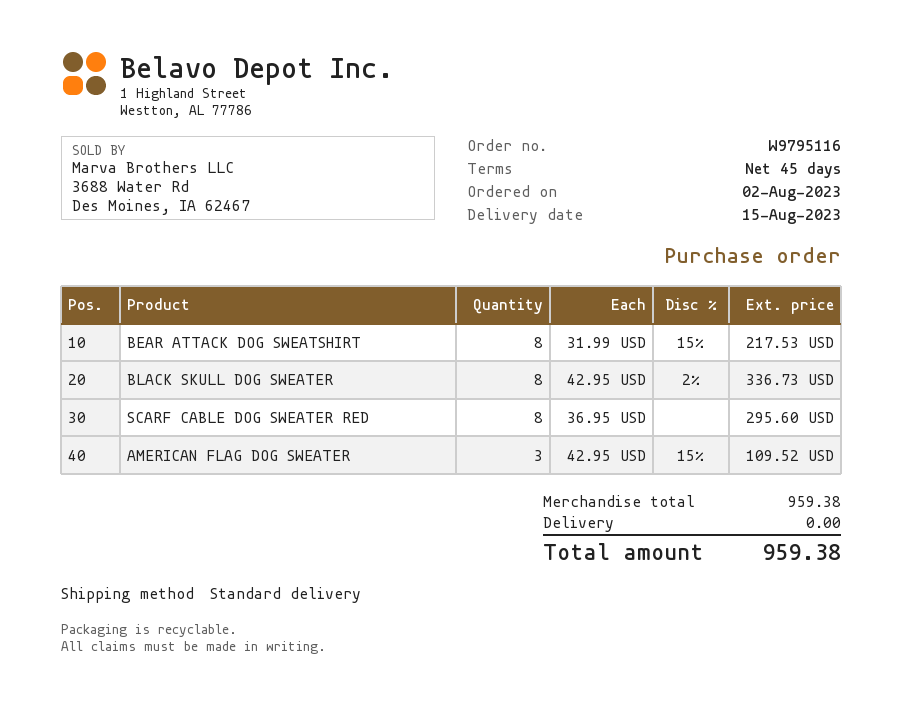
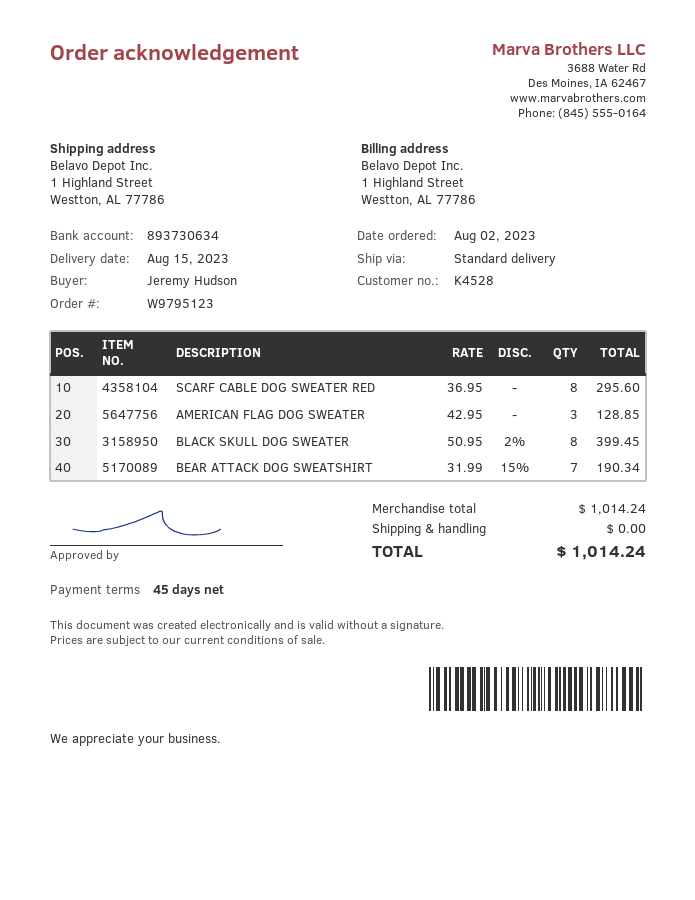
order number: W9795116 -> W9795123
BEAR ATTACK DOG SWEATSHIRT: 8 x 31.99 - 15% = 217.53 -> 7 x 31.99 - 15% = 190.34
BLACK SKULL DOG SWEATER: 8 x 42.95 - 2% = 336.73 -> 8 x 50.95 - 2% = 399.45
AMERICAN FLAG DOG SWEATER: 3 x 42.95 - 15% = 109.52 -> 3 x 42.95 = 128.85
subtotal: 959.38 -> 1014.24
total: 959.38 -> 1014.24

